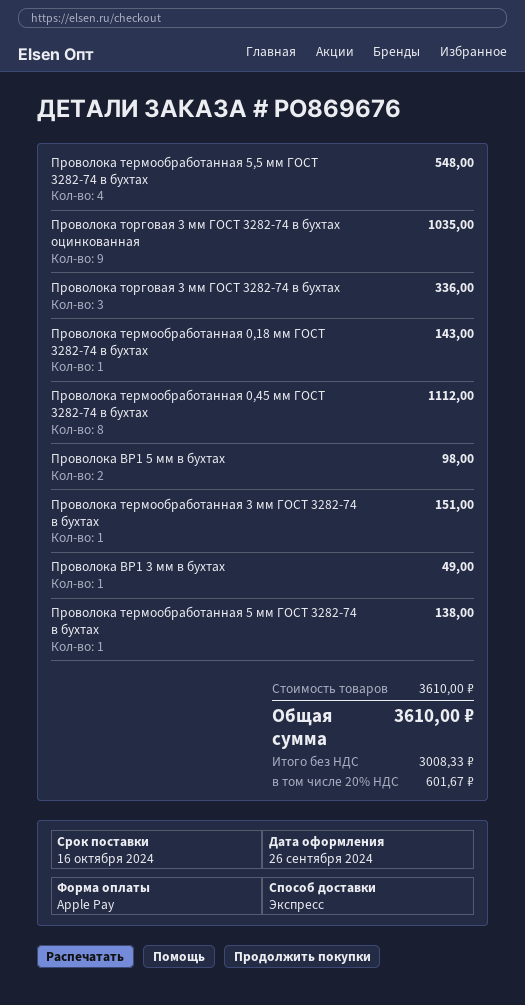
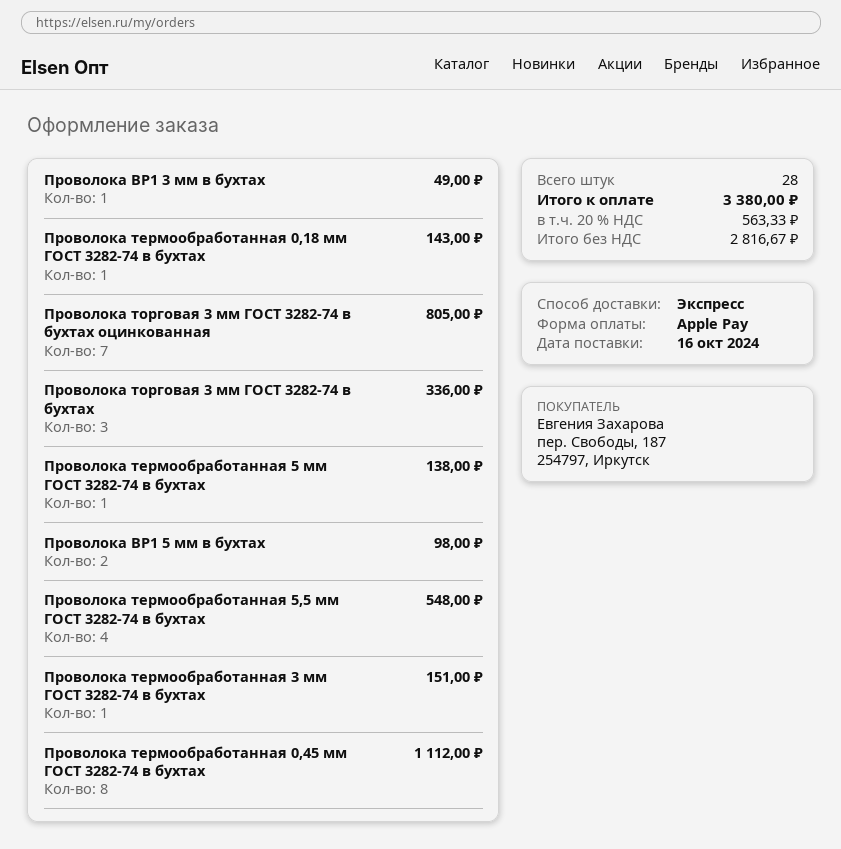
Проволока торговая 3 мм ГОСТ 3282-74 в бухтах оцинкованная: 9 for 1035.00 -> 7 for 805.00
net: 3008.33 -> 2816.67
tax: 20% = 601.67 -> 20% = 563.33
total: 3610.00 -> 3380.00

